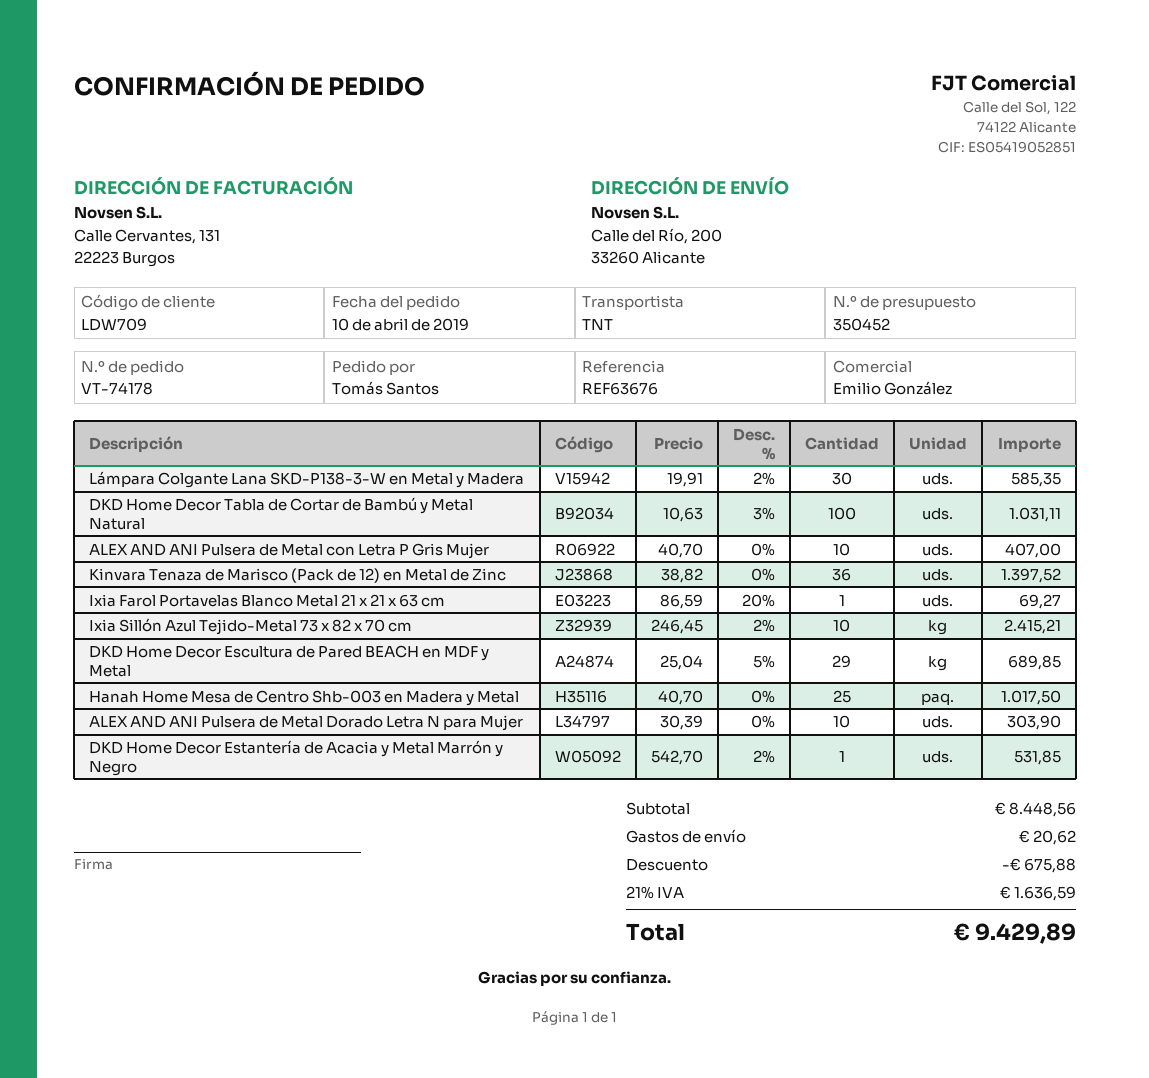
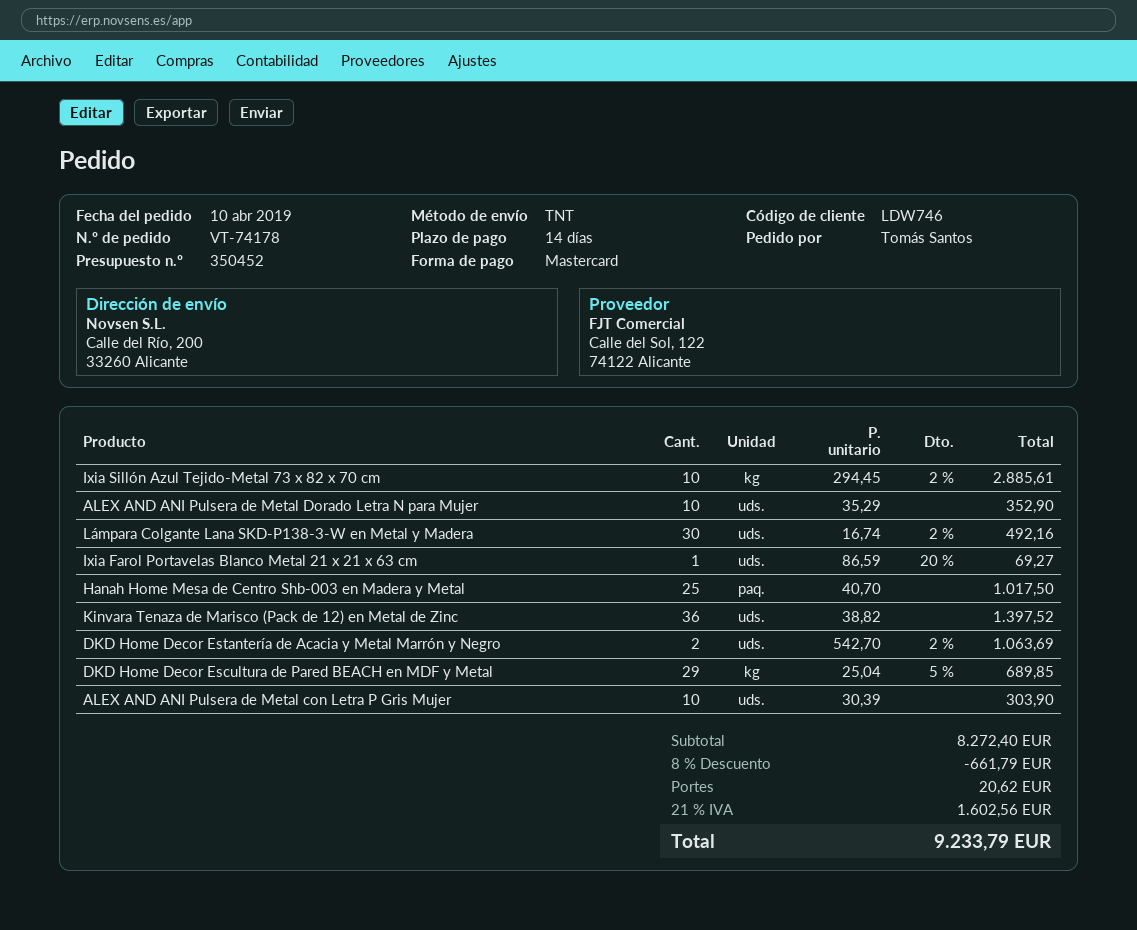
customer number: LDW709 -> LDW746
Lámpara Colgante Lana SKD-P138-3-W en Metal y Madera: 30 x 19.91 - 2% = 585.35 -> 30 x 16.74 - 2% = 492.16
DKD Home Decor Tabla de Cortar de Bambú y Metal Natural: 100 x 10.63 - 3% = 1031.11 -> none
ALEX AND ANI Pulsera de Metal con Letra P Gris Mujer: 10 x 40.70 = 407.00 -> 10 x 30.39 = 303.90
Ixia Sillón Azul Tejido-Metal 73 x 82 x 70 cm: 10 x 246.45 - 2% = 2415.21 -> 10 x 294.45 - 2% = 2885.61
ALEX AND ANI Pulsera de Metal Dorado Letra N para Mujer: 10 x 30.39 = 303.90 -> 10 x 35.29 = 352.90
DKD Home Decor Estantería de Acacia y Metal Marrón y Negro: 1 x 542.70 - 2% = 531.85 -> 2 x 542.70 - 2% = 1063.69
subtotal: 8448.56 -> 8272.40
discount: 675.88 -> 661.79
tax: 21% = 1636.59 -> 21% = 1602.56
total: 9429.89 -> 9233.79

